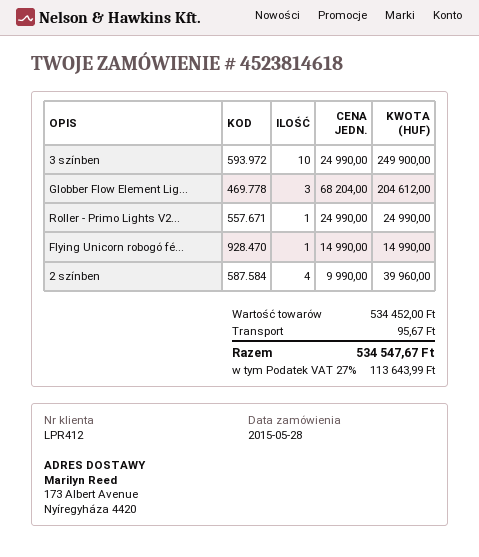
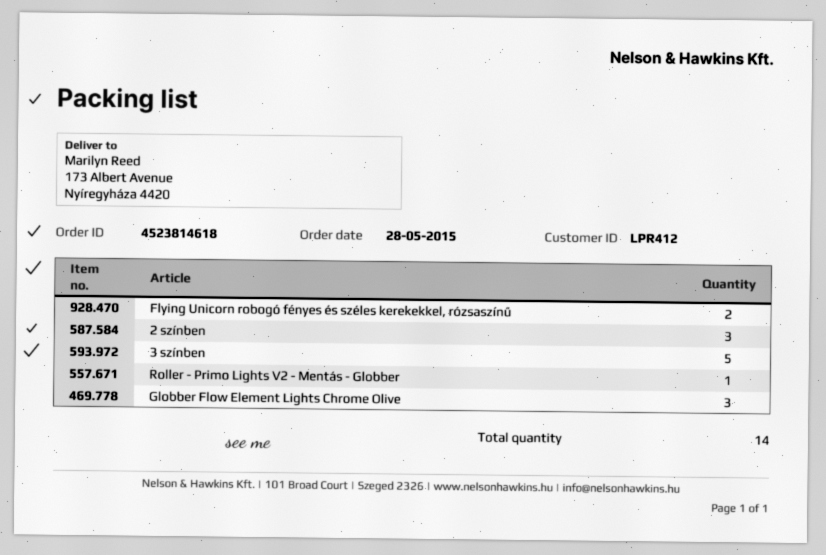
3 színben: 10 -> 5
Flying Unicorn robogó fé...: 1 -> 2
2 színben: 4 -> 3

